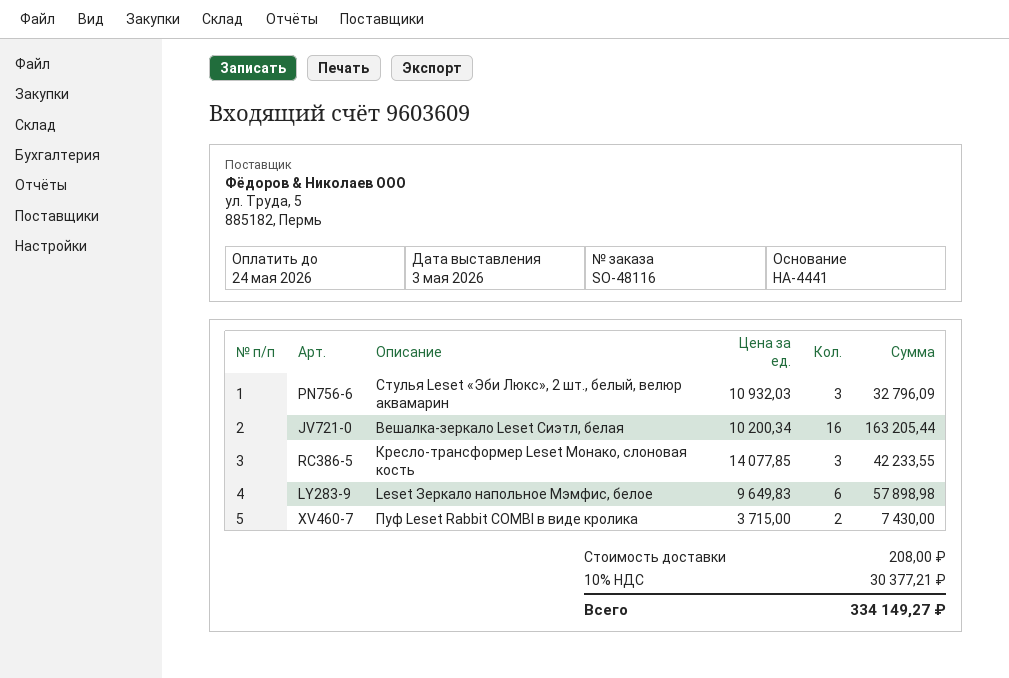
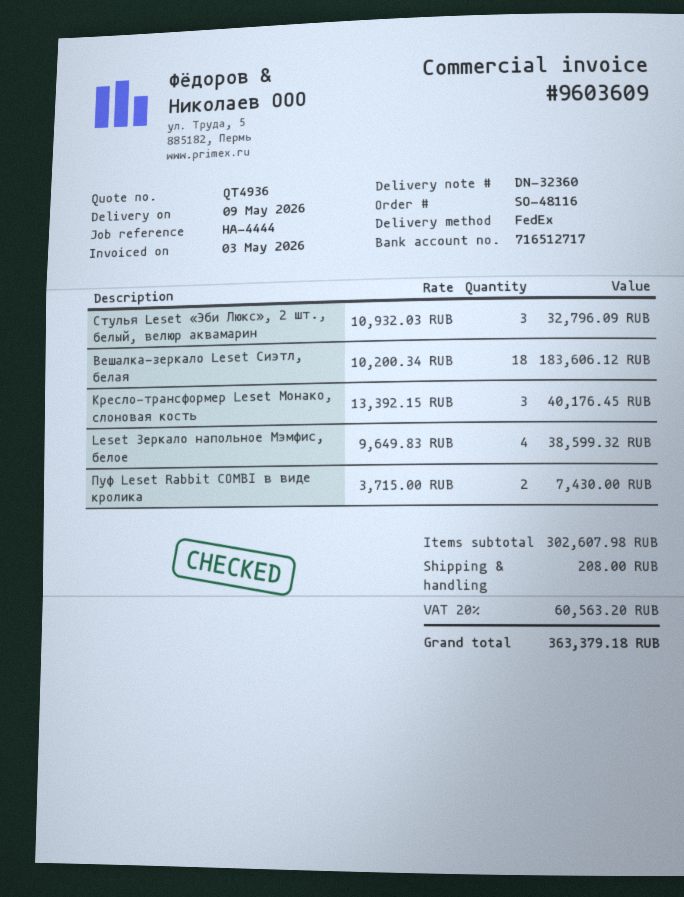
reference: HA-4441 -> HA-4444
Вешалка-зеркало Leset Сиэтл, белая: 16 x 10200.34 = 163205.44 -> 18 x 10200.34 = 183606.12
Кресло-трансформер Leset Монако, слоновая кость: 3 x 14077.85 = 42233.55 -> 3 x 13392.15 = 40176.45
Leset Зеркало напольное Мэмфис, белое: 6 x 9649.83 = 57898.98 -> 4 x 9649.83 = 38599.32
tax: 10% = 30377.21 -> 20% = 60563.20
total: 334149.27 -> 363379.18

